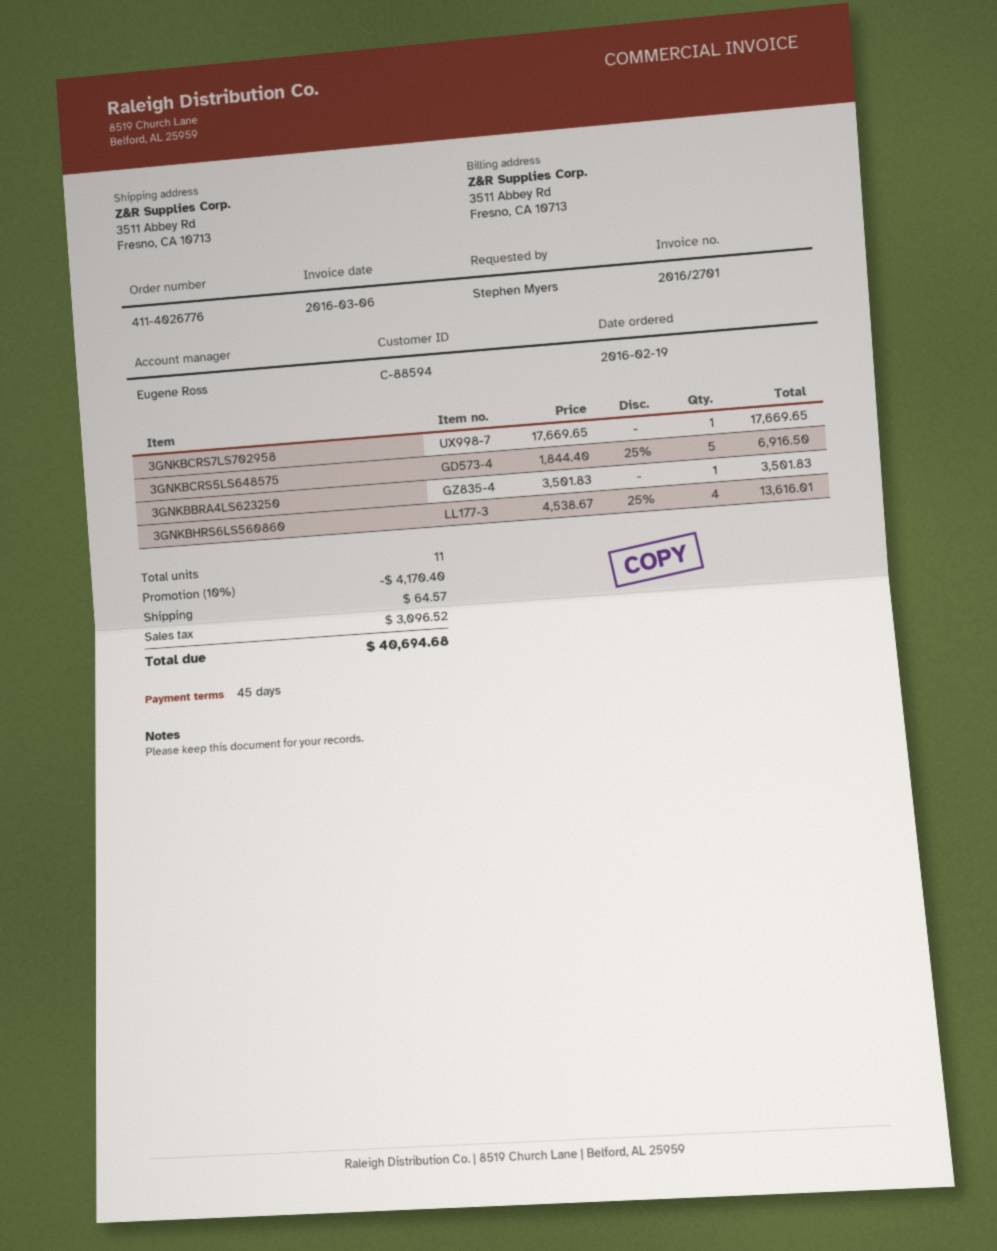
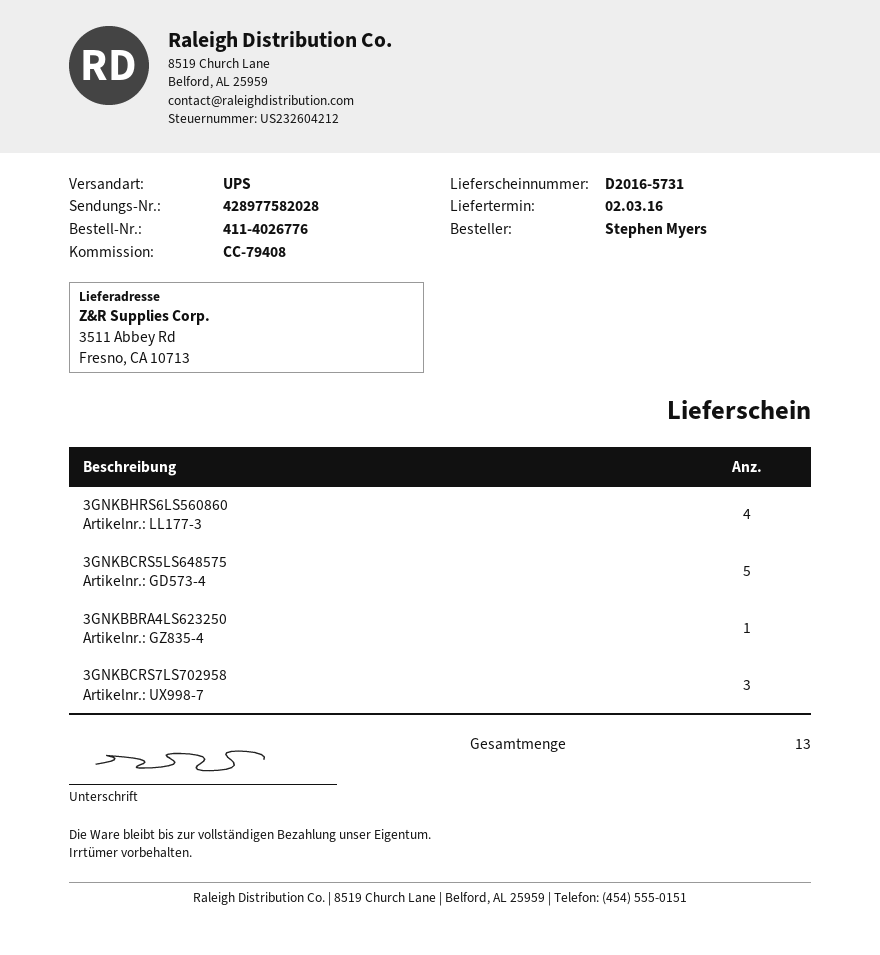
3GNKBCRS7LS702958: 1 -> 3
total quantity: 11 -> 13

